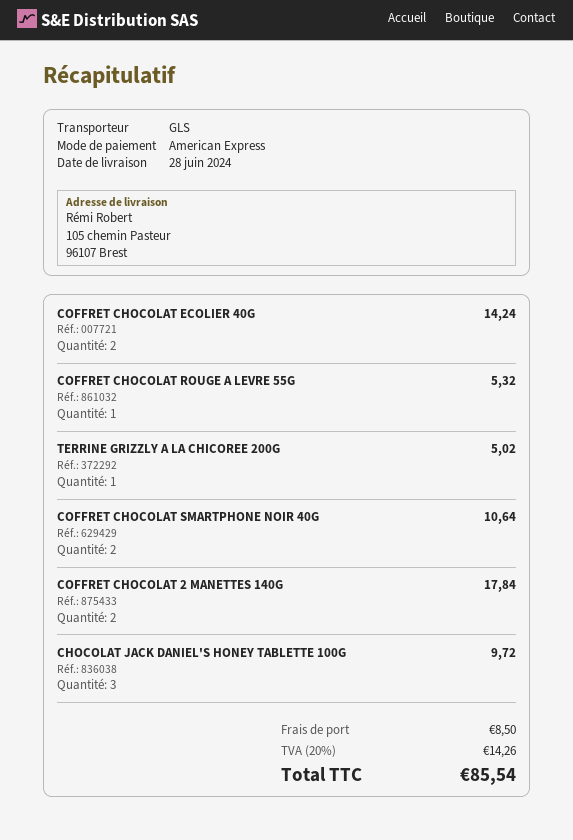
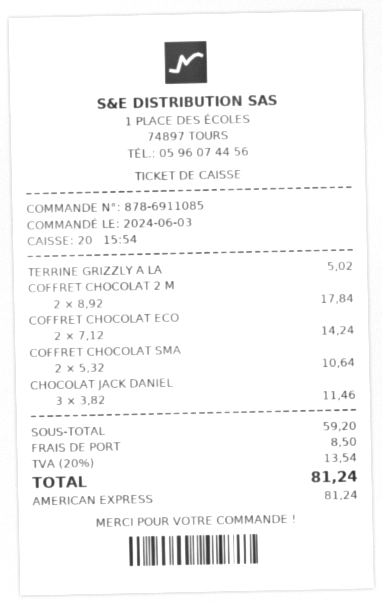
COFFRET CHOCOLAT ROUGE A LEVRE 55G: 1 for 5.32 -> none
CHOCOLAT JACK DANIEL'S HONEY TABLETTE 100G: 3 for 9.72 -> 3 for 11.46
tax: 20% = 14.26 -> 20% = 13.54
total: 85.54 -> 81.24

